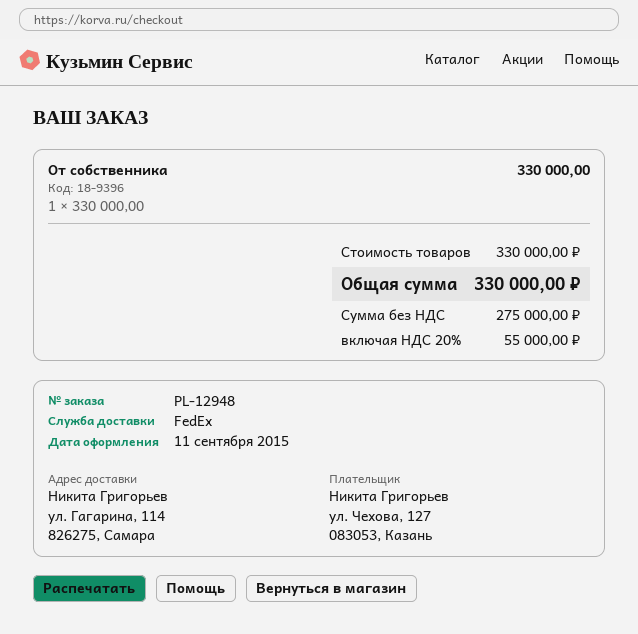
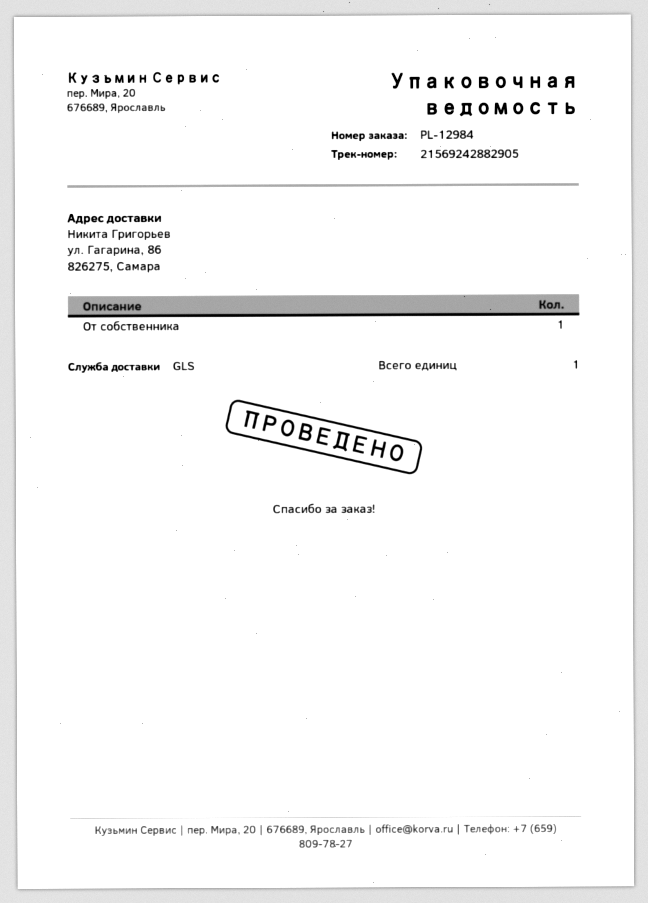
order number: PL-12948 -> PL-12984
shipping method: FedEx -> GLS
ship to: ул. Гагарина, 114, 826275, Самара -> ул. Гагарина, 86, 826275, Самара

